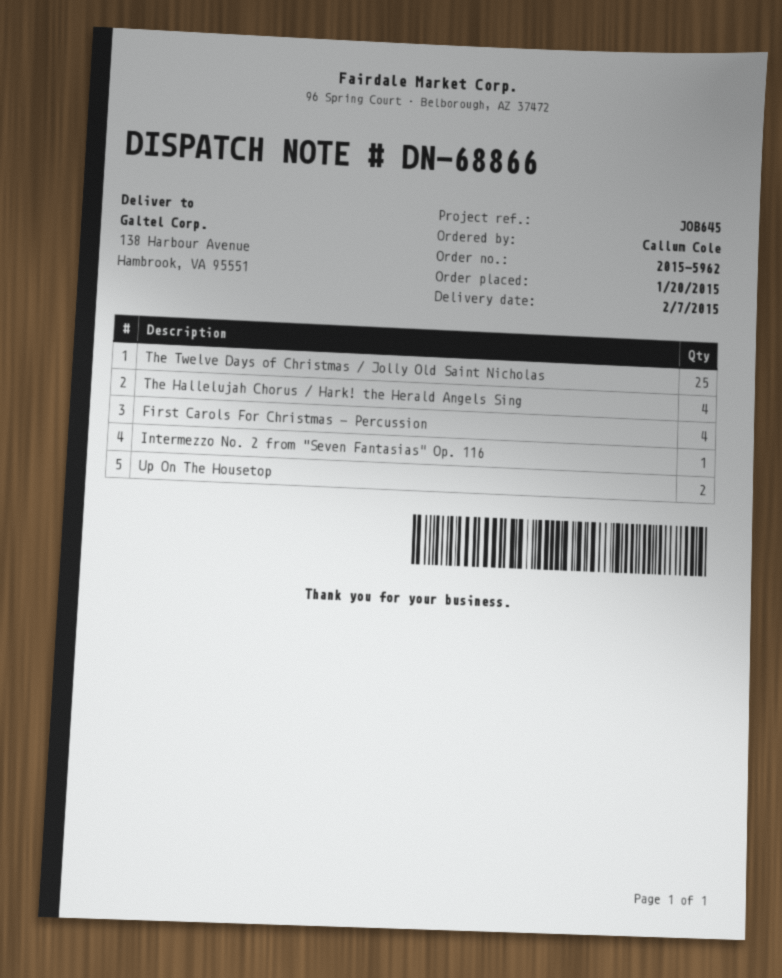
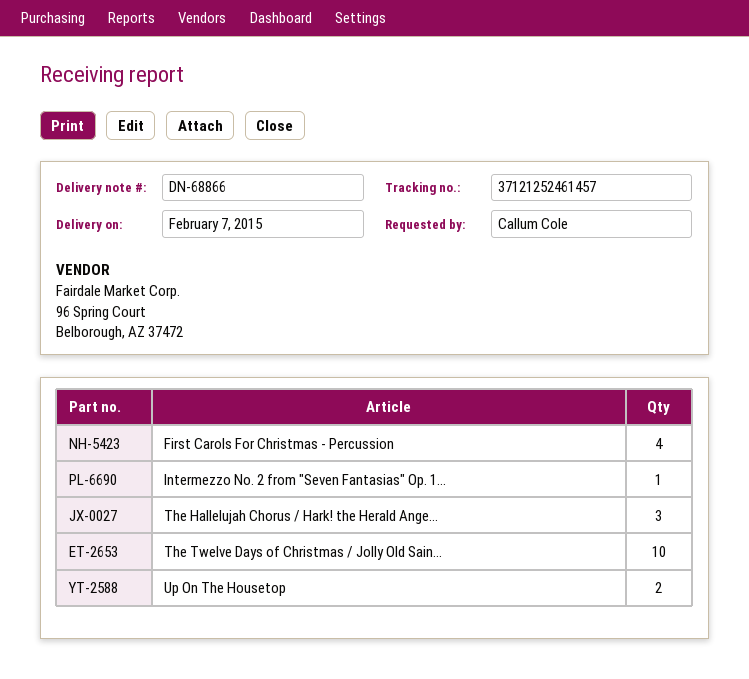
The Twelve Days of Christmas / Jolly Old Saint Nicholas: 25 -> 10
The Hallelujah Chorus / Hark! the Herald Angels Sing: 4 -> 3

